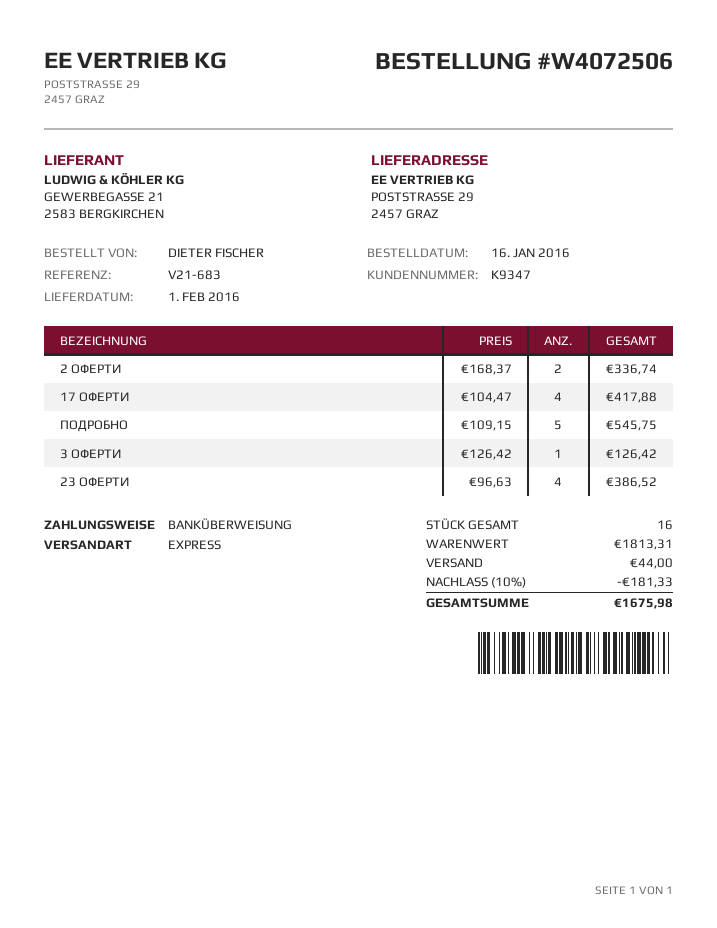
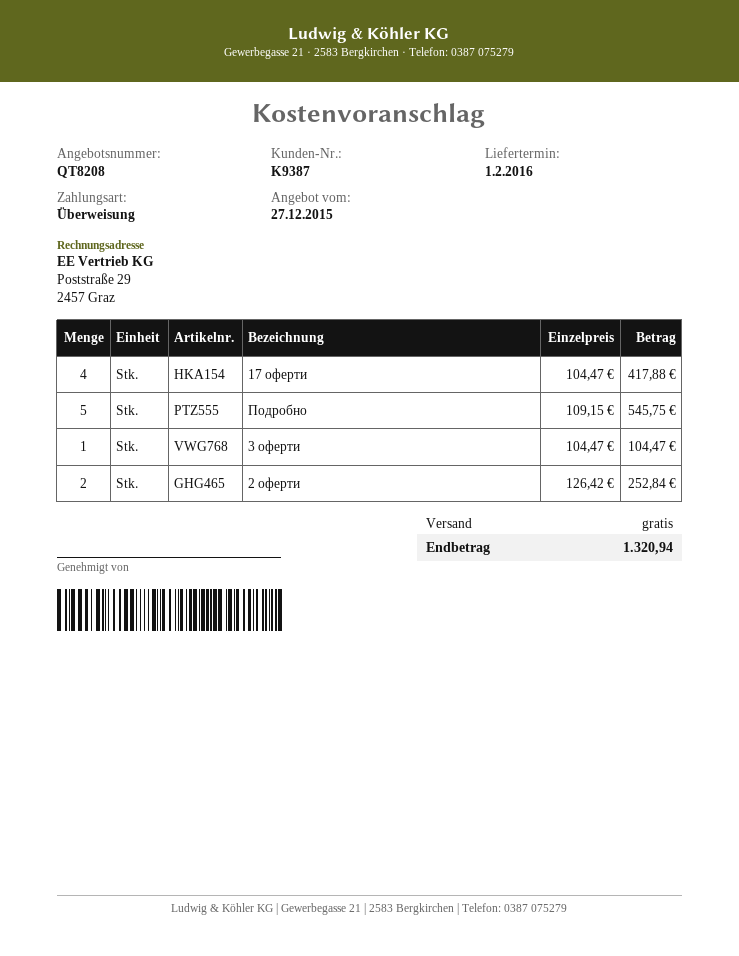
customer number: K9347 -> K9387
2 ОФЕРТИ: 2 x 168.37 = 336.74 -> 2 x 126.42 = 252.84
3 ОФЕРТИ: 1 x 126.42 = 126.42 -> 1 x 104.47 = 104.47
23 ОФЕРТИ: 4 x 96.63 = 386.52 -> none
discount: 10% = 181.33 -> none
shipping: 44.00 -> 0.00
total: 1675.98 -> 1320.94

